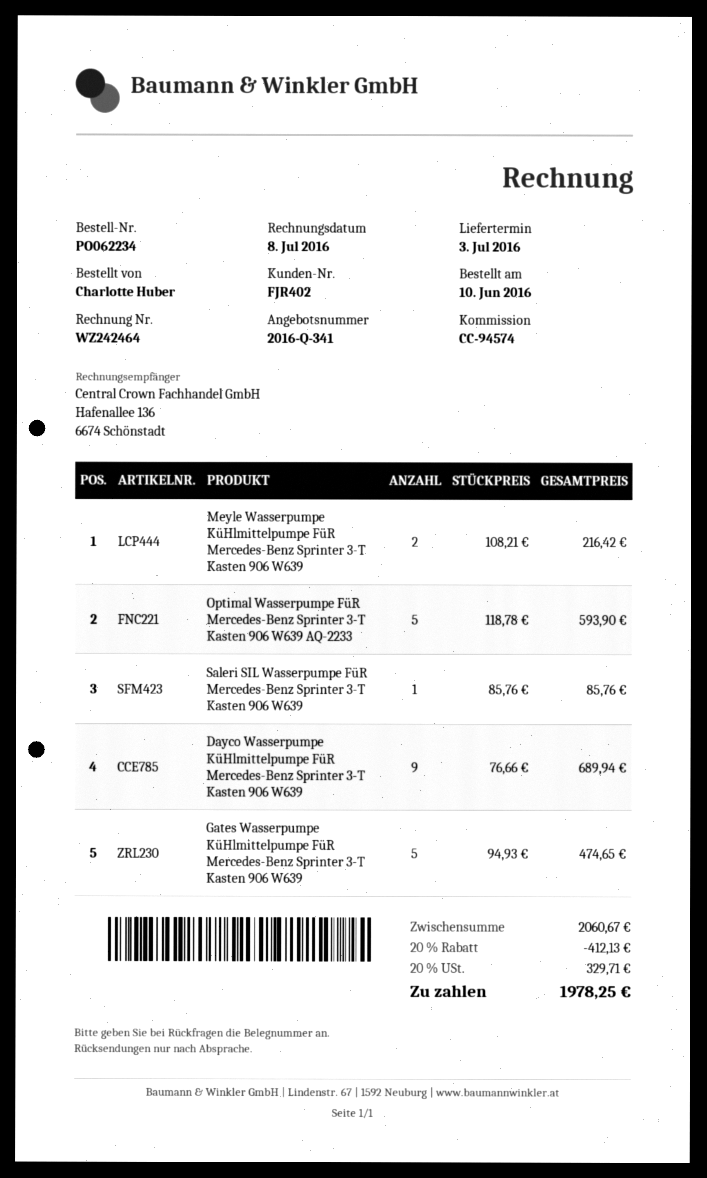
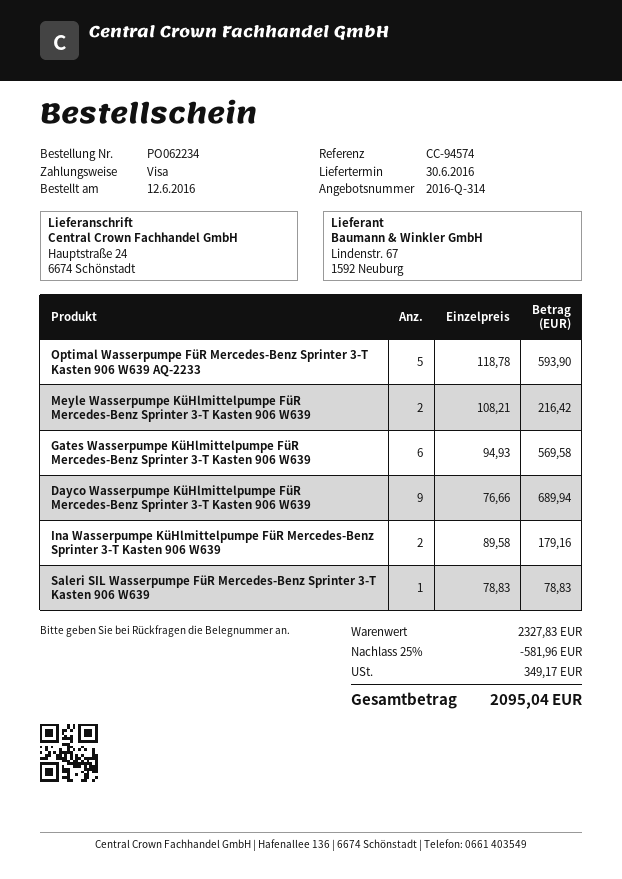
quote number: 2016-Q-341 -> 2016-Q-314
order date: 2016-06-10 -> 2016-06-12
delivery date: 2016-07-03 -> 2016-06-30
Saleri SIL Wasserpumpe FüR Mercedes-Benz Sprinter 3-T Kasten 906 W639: 1 x 85.76 = 85.76 -> 1 x 78.83 = 78.83
Gates Wasserpumpe KüHlmittelpumpe FüR Mercedes-Benz Sprinter 3-T Kasten 906 W639: 5 x 94.93 = 474.65 -> 6 x 94.93 = 569.58
Ina Wasserpumpe KüHlmittelpumpe FüR Mercedes-Benz Sprinter 3-T Kasten 906 W639: none -> 2 x 89.58 = 179.16
subtotal: 2060.67 -> 2327.83
discount: 20% = 412.13 -> 25% = 581.96
tax: 329.71 -> 349.17
total: 1978.25 -> 2095.04

